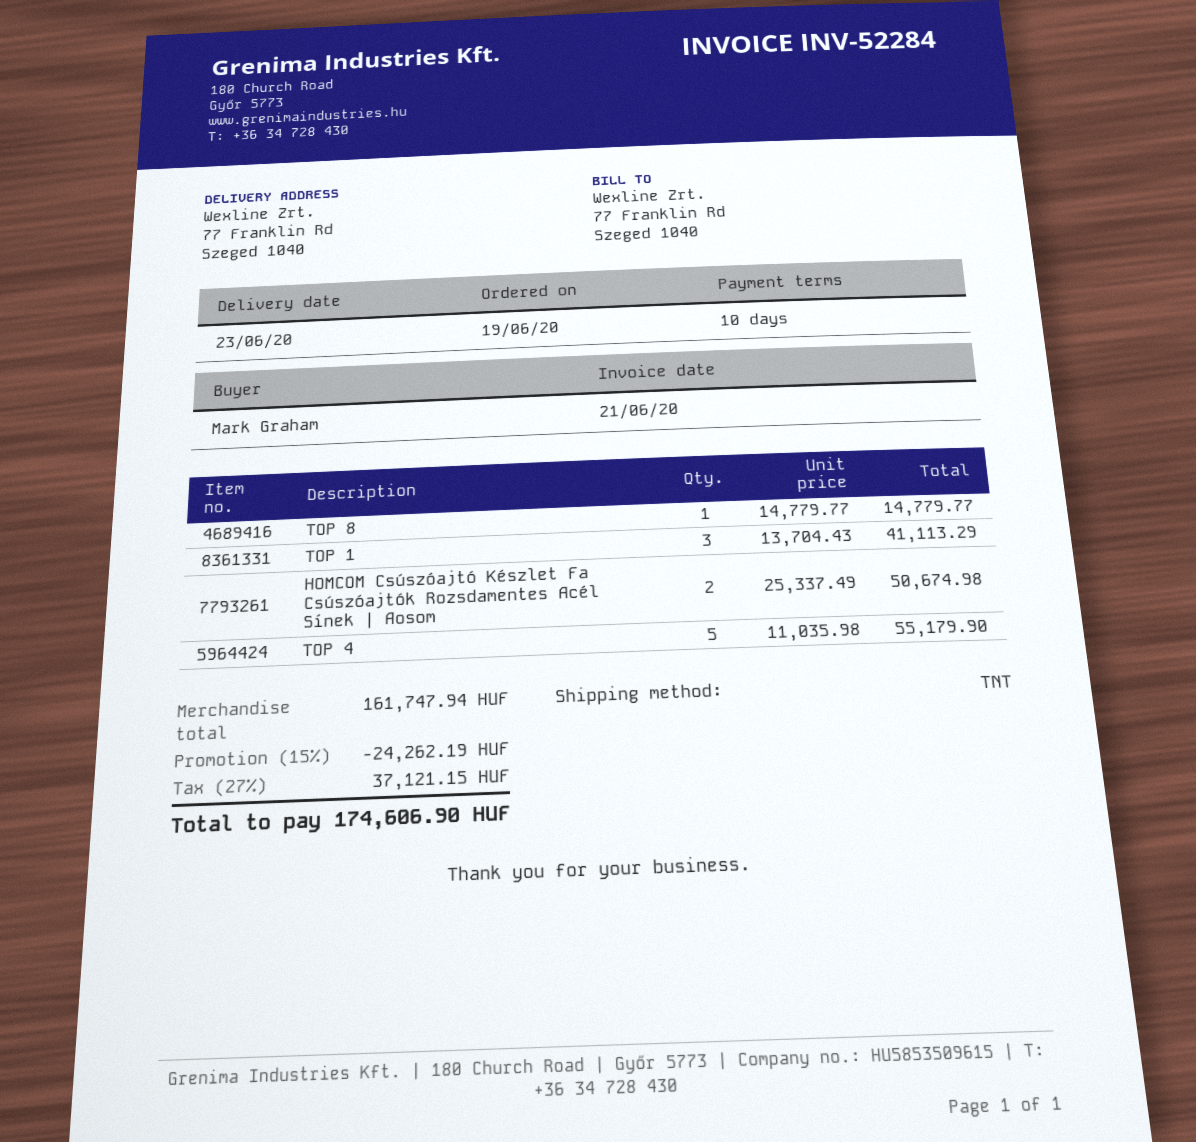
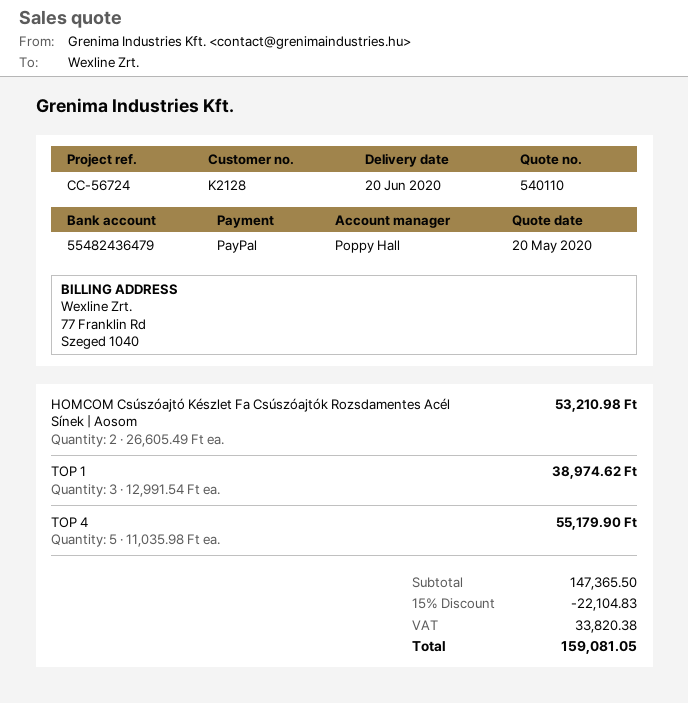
delivery date: 2020-06-23 -> 2020-06-20
TOP 8: 1 x 14779.77 = 14779.77 -> none
TOP 1: 3 x 13704.43 = 41113.29 -> 3 x 12991.54 = 38974.62
HOMCOM Csúszóajtó Készlet Fa Csúszóajtók Rozsdamentes Acél Sínek | Aosom: 2 x 25337.49 = 50674.98 -> 2 x 26605.49 = 53210.98
subtotal: 161747.94 -> 147365.50
discount: 15% = 24262.19 -> 15% = 22104.83
tax: 37121.15 -> 33820.38
total: 174606.90 -> 159081.05

